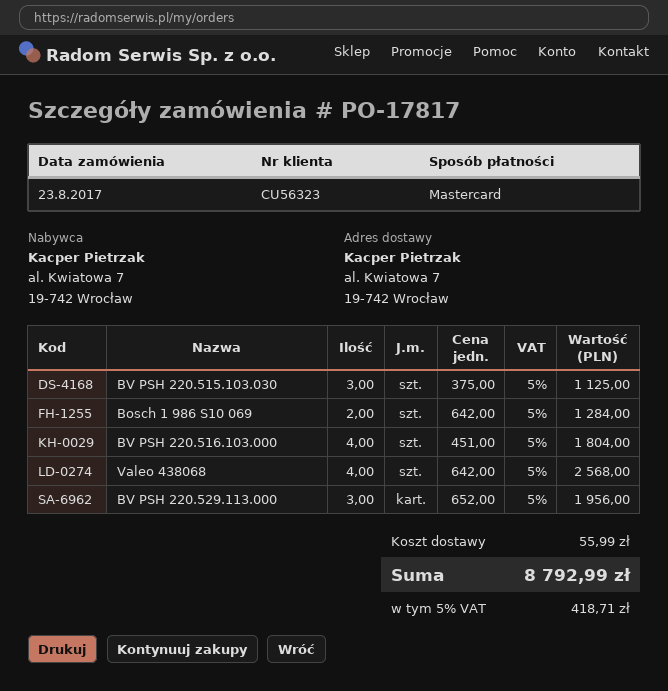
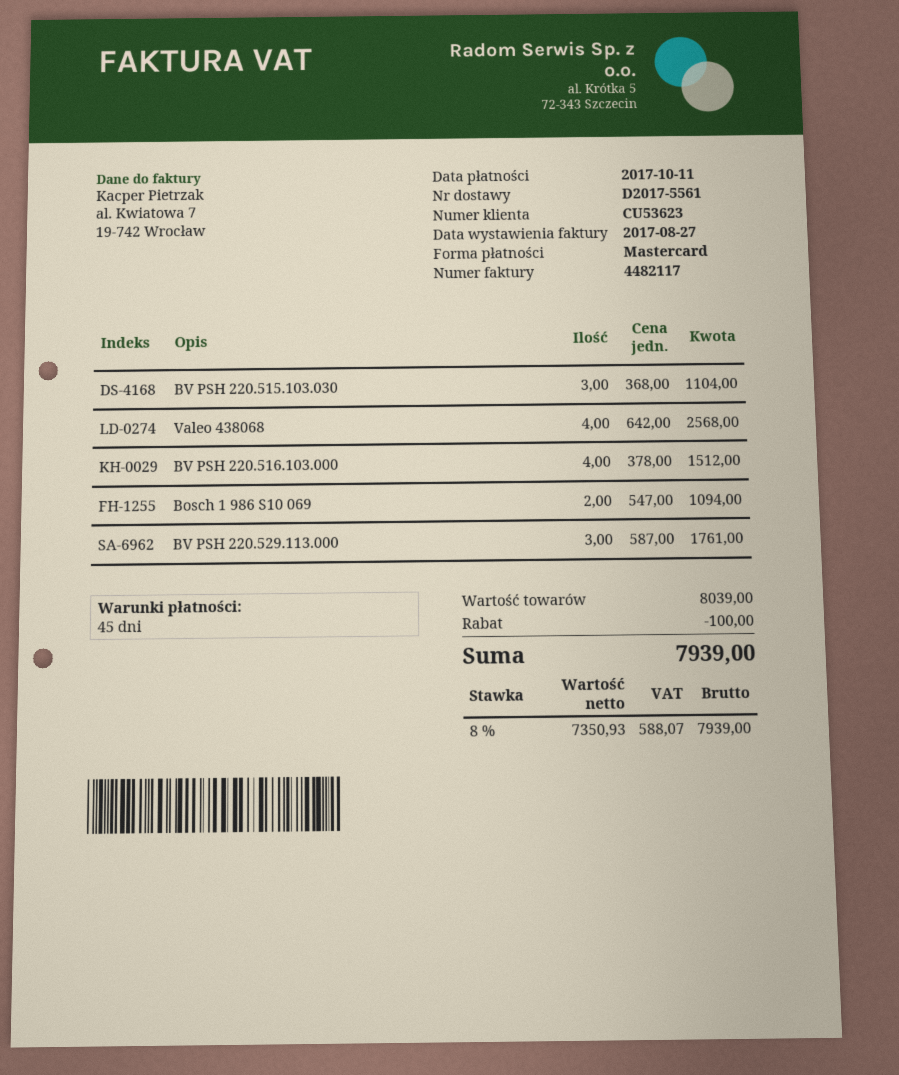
customer number: CU56323 -> CU53623
BV PSH 220.515.103.030: 3 x 375.00 = 1125.00 -> 3 x 368.00 = 1104.00
Bosch 1 986 S10 069: 2 x 642.00 = 1284.00 -> 2 x 547.00 = 1094.00
BV PSH 220.516.103.000: 4 x 451.00 = 1804.00 -> 4 x 378.00 = 1512.00
BV PSH 220.529.113.000: 3 x 652.00 = 1956.00 -> 3 x 587.00 = 1761.00
discount: none -> 100.00
shipping: 55.99 -> none
tax: 5% = 418.71 -> 8% = 588.07
total: 8792.99 -> 7939.00

